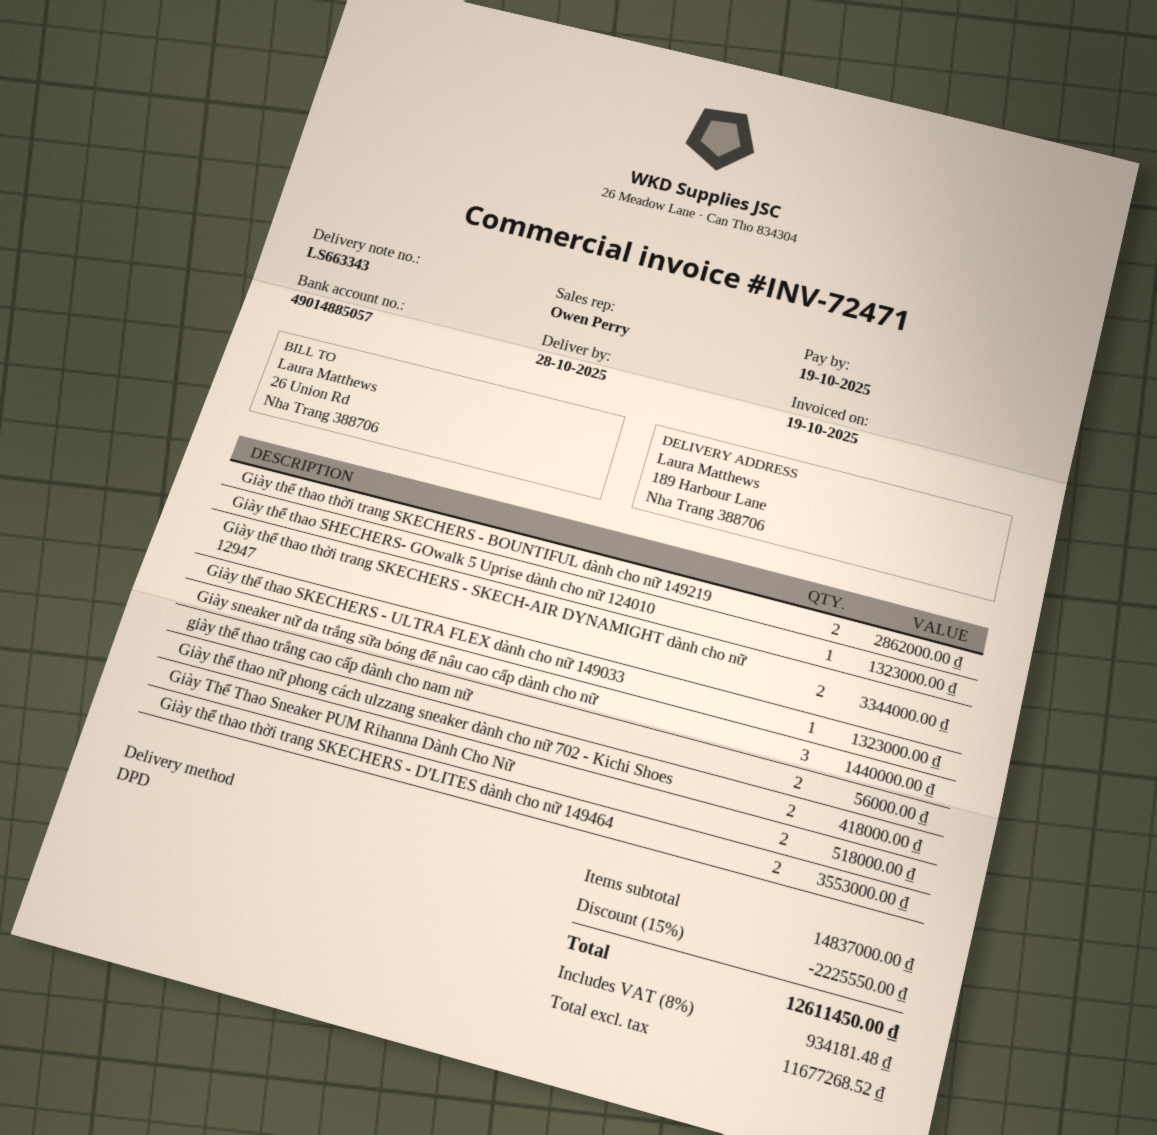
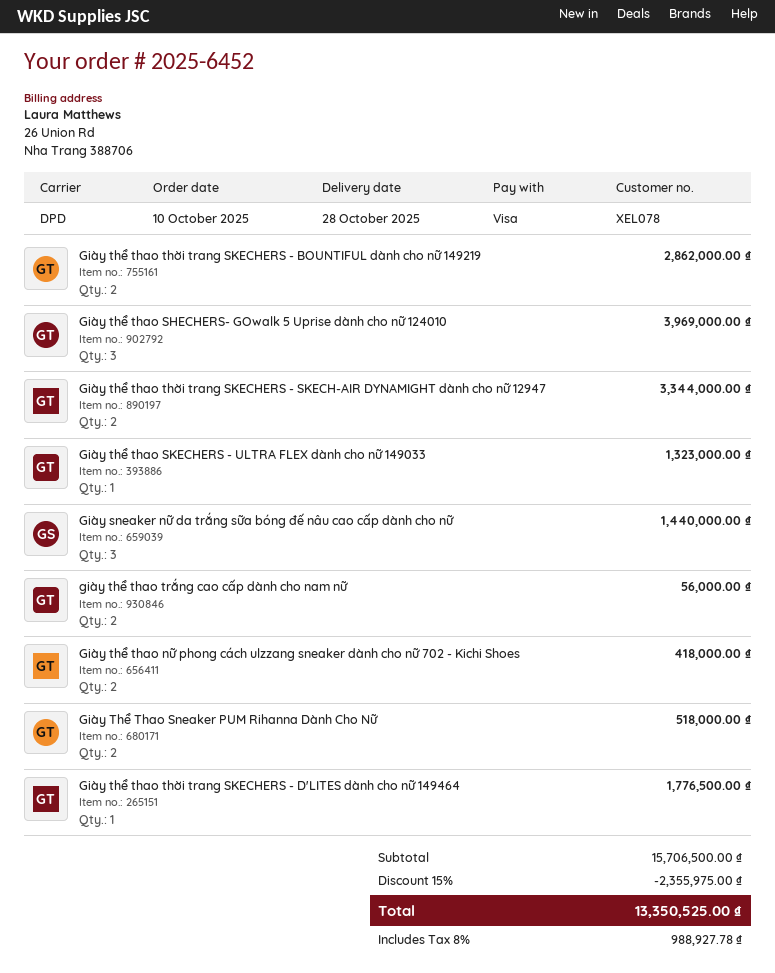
Giày thể thao SHECHERS- GOwalk 5 Uprise dành cho nữ 124010: 1 for 1323000.00 -> 3 for 3969000.00
Giày thể thao thời trang SKECHERS - D'LITES dành cho nữ 149464: 2 for 3553000.00 -> 1 for 1776500.00
subtotal: 14837000.00 -> 15706500.00
discount: 15% = 2225550.00 -> 15% = 2355975.00
tax: 8% = 934181.48 -> 8% = 988927.78
total: 12611450.00 -> 13350525.00

